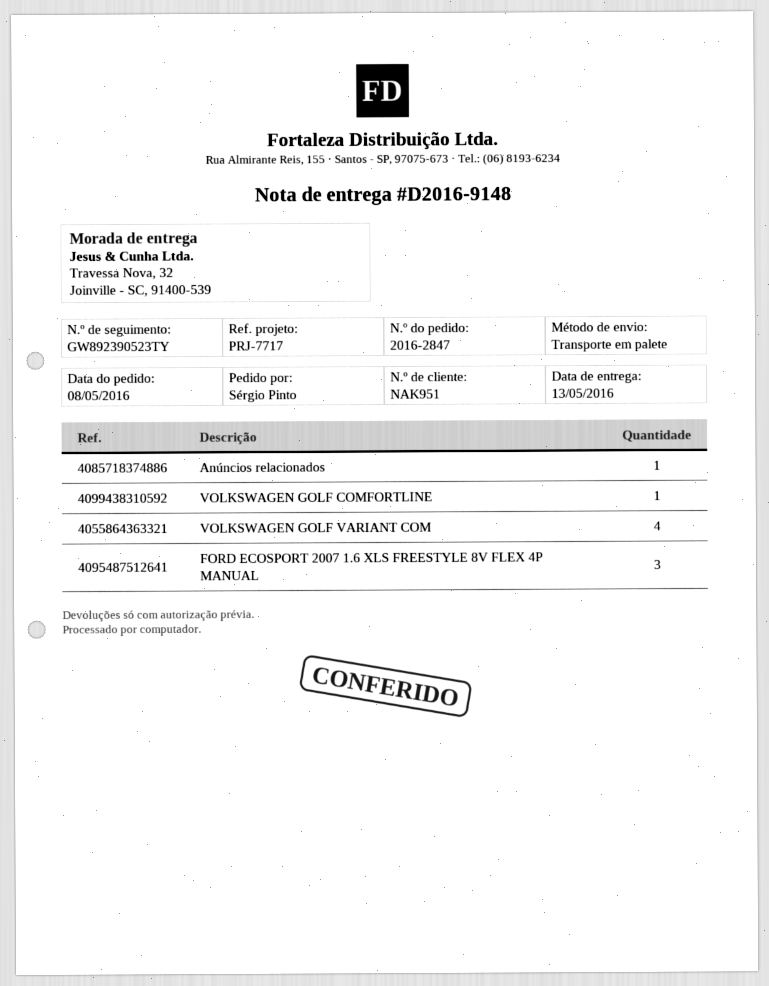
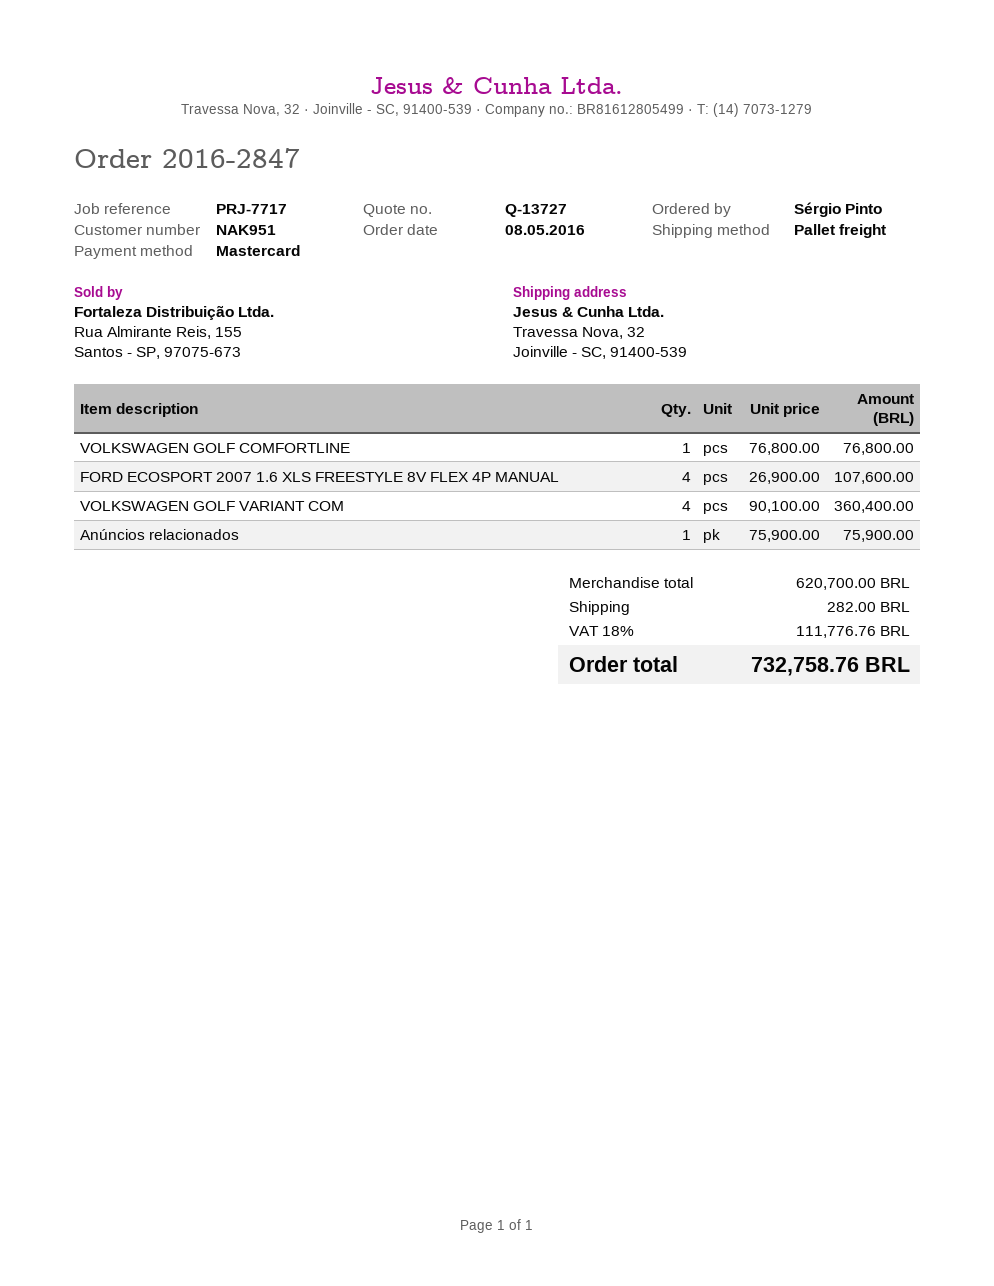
FORD ECOSPORT 2007 1.6 XLS FREESTYLE 8V FLEX 4P MANUAL: 3 -> 4

